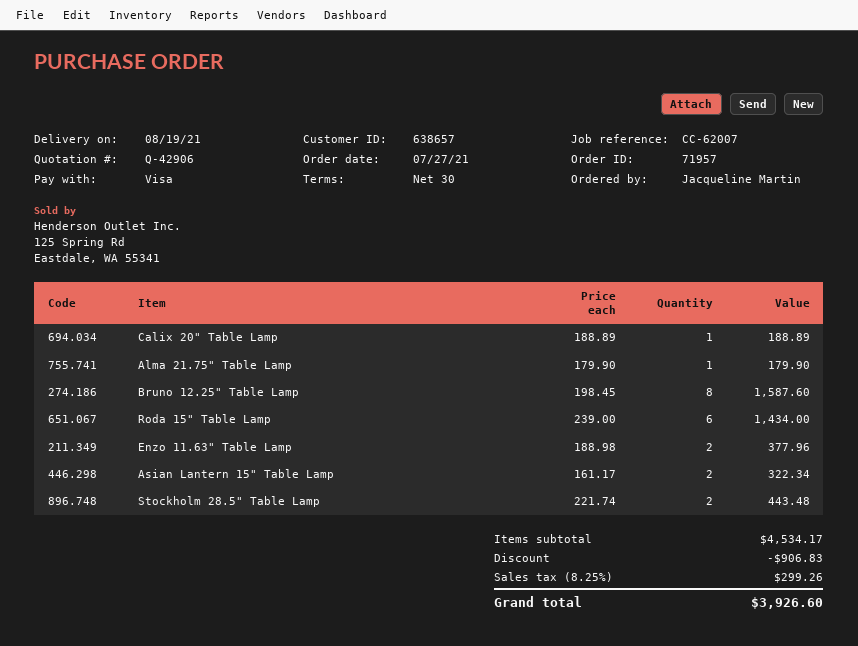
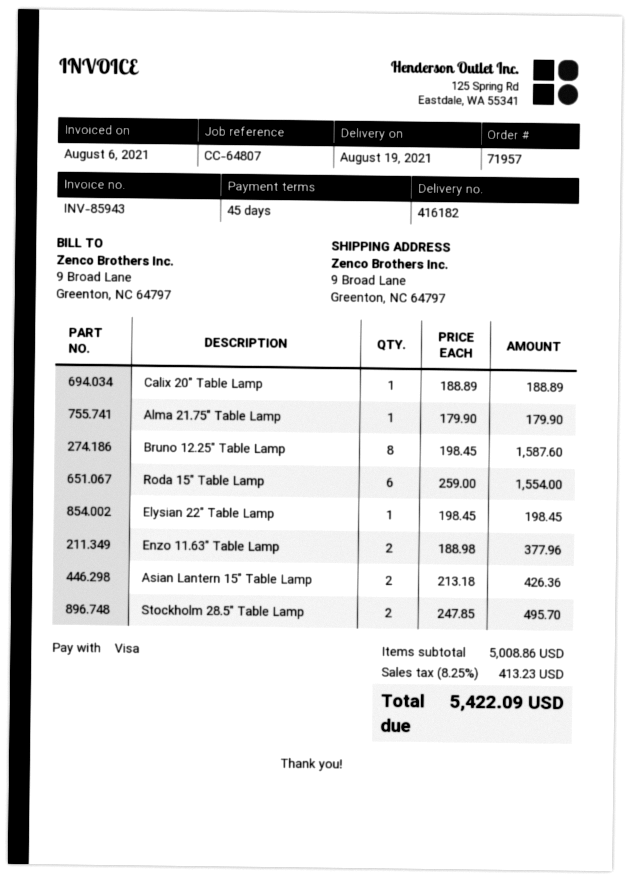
payment terms: 30 days -> 45 days
reference: CC-62007 -> CC-64807
Roda 15" Table Lamp: 6 x 239.00 = 1434.00 -> 6 x 259.00 = 1554.00
Asian Lantern 15" Table Lamp: 2 x 161.17 = 322.34 -> 2 x 213.18 = 426.36
Stockholm 28.5" Table Lamp: 2 x 221.74 = 443.48 -> 2 x 247.85 = 495.70
Elysian 22" Table Lamp: none -> 1 x 198.45 = 198.45
subtotal: 4534.17 -> 5008.86
discount: 906.83 -> none
tax: 8.25% = 299.26 -> 8.25% = 413.23
total: 3926.60 -> 5422.09

